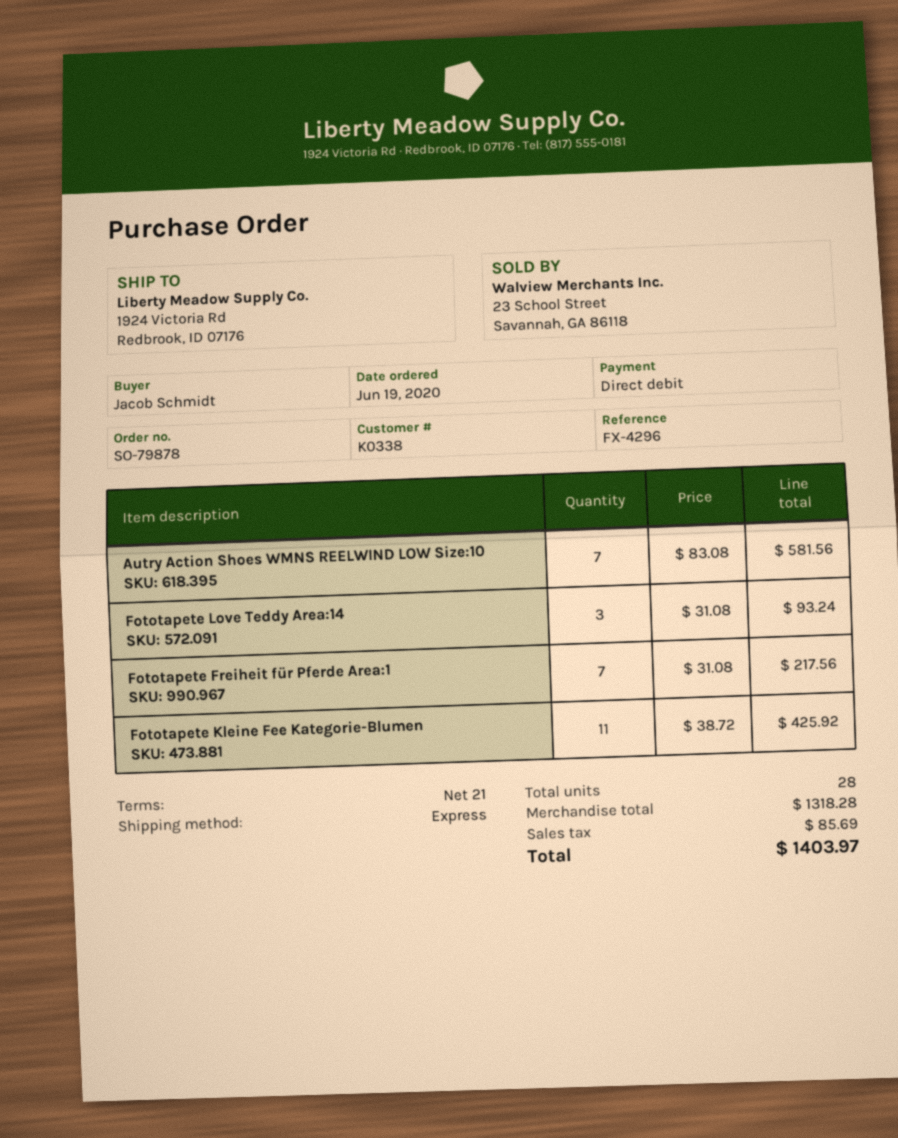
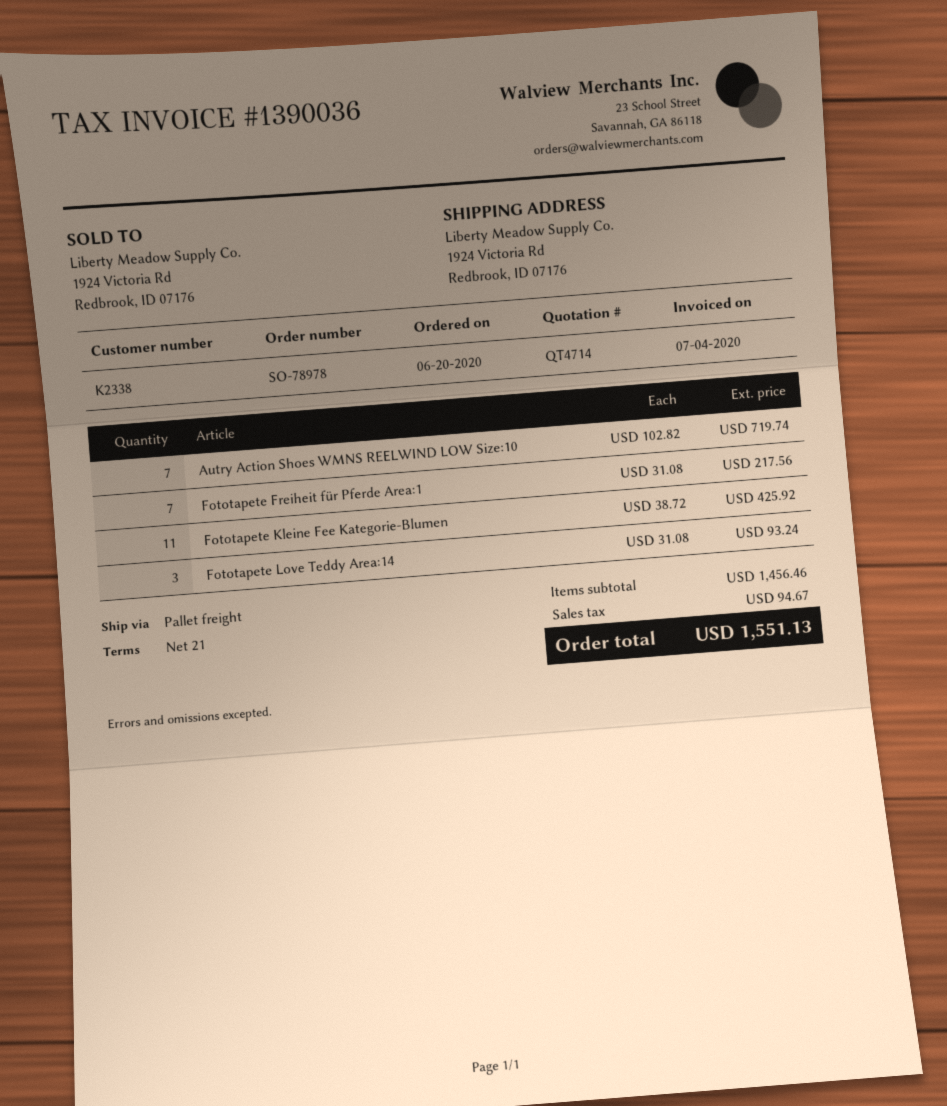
order number: SO-79878 -> SO-78978
order date: 2020-06-19 -> 2020-06-20
customer number: K0338 -> K2338
shipping method: express -> pallet freight
Autry Action Shoes WMNS REELWIND LOW Size:10: 7 x 83.08 = 581.56 -> 7 x 102.82 = 719.74
subtotal: 1318.28 -> 1456.46
tax: 85.69 -> 94.67
total: 1403.97 -> 1551.13

